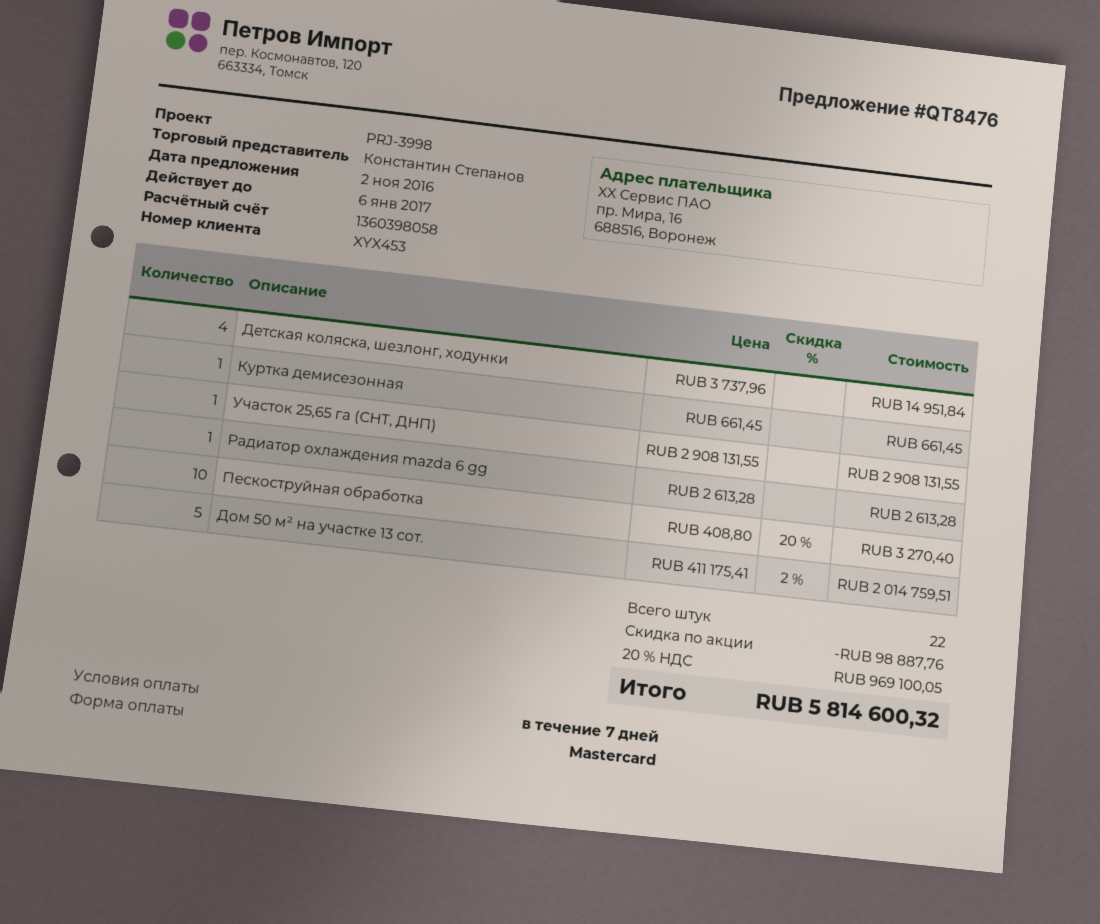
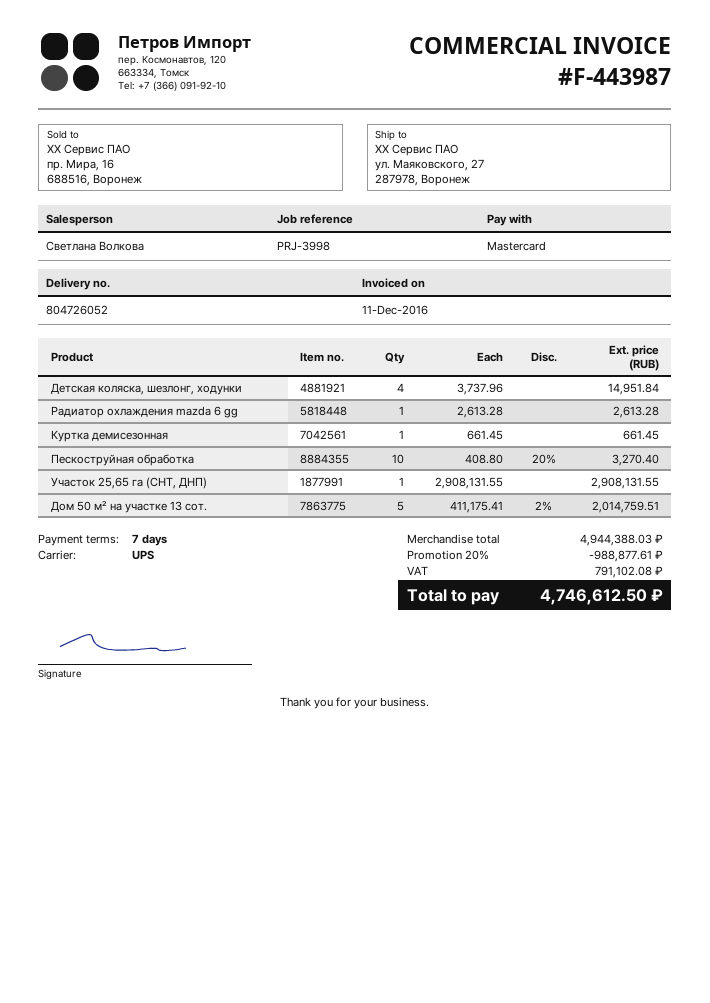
sales rep: Константин Степанов -> Светлана Волкова
discount: 98887.76 -> 988877.61
tax: 969100.05 -> 791102.08
total: 5814600.32 -> 4746612.50

